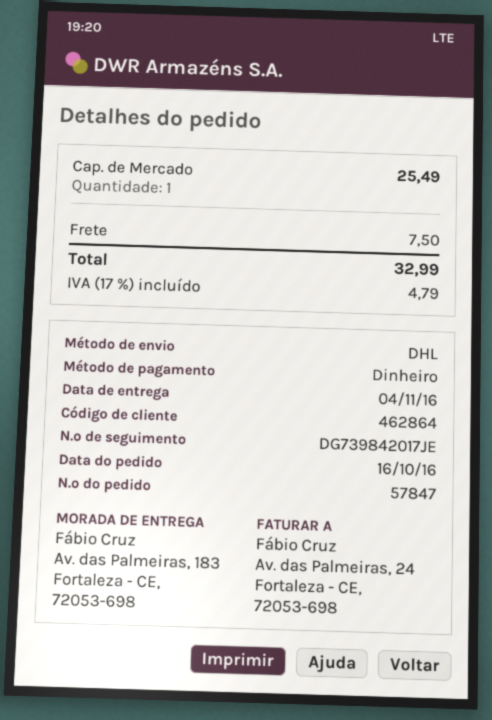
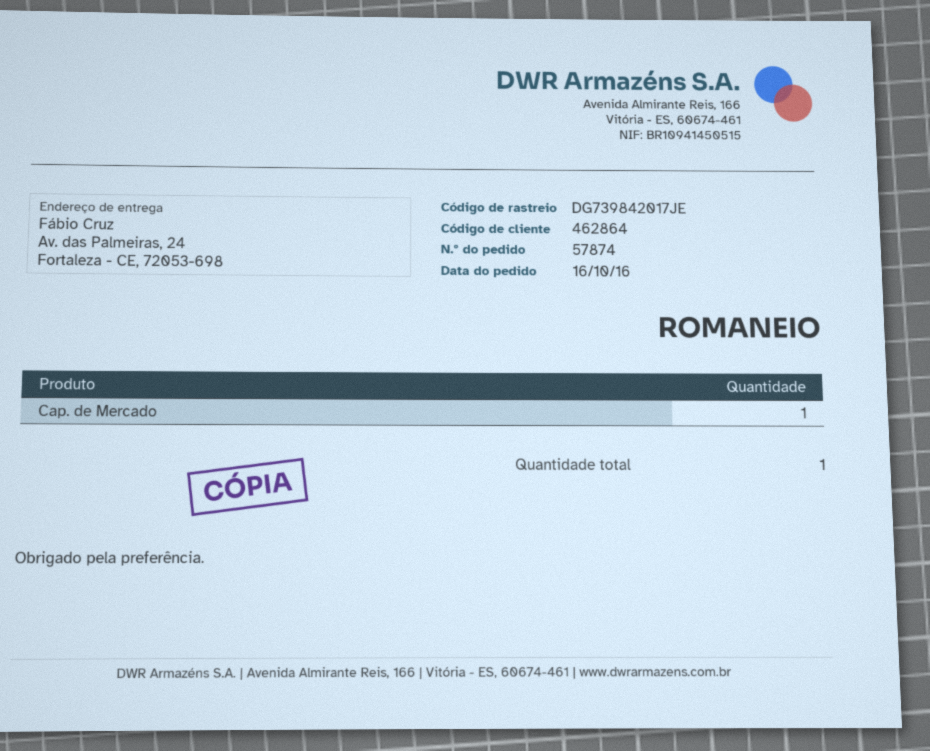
order number: 57847 -> 57874
ship to: Av. das Palmeiras, 183, Fortaleza - CE, 72053-698 -> Av. das Palmeiras, 24, Fortaleza - CE, 72053-698

